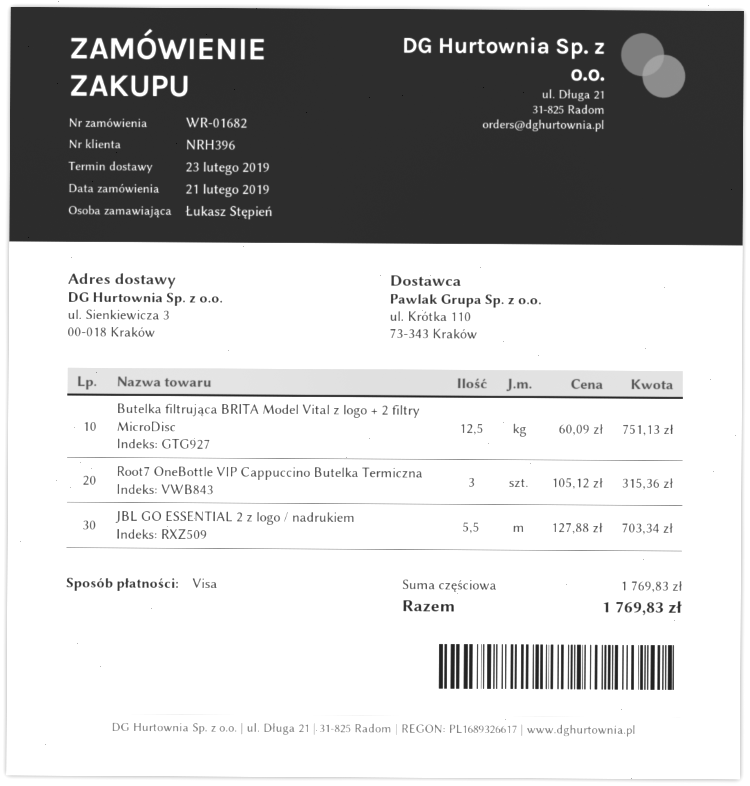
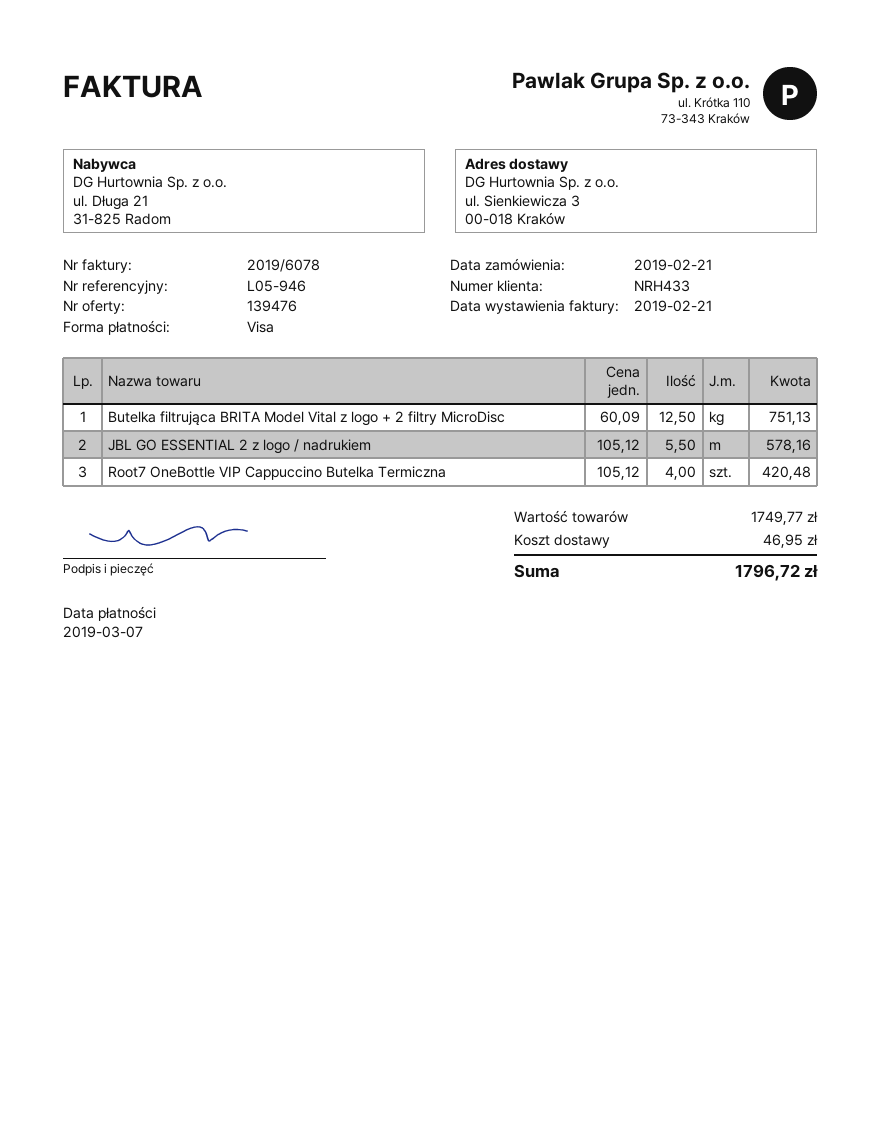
customer number: NRH396 -> NRH433
Root7 OneBottle VIP Cappuccino Butelka Termiczna: 3 x 105.12 = 315.36 -> 4 x 105.12 = 420.48
JBL GO ESSENTIAL 2 z logo / nadrukiem: 5.5 x 127.88 = 703.34 -> 5.5 x 105.12 = 578.16
subtotal: 1769.83 -> 1749.77
shipping: none -> 46.95
total: 1769.83 -> 1796.72

